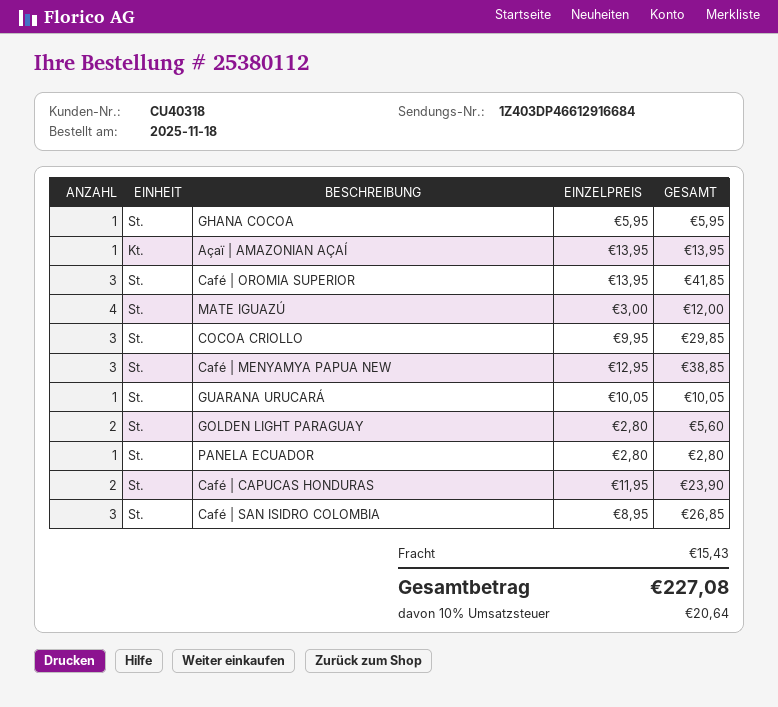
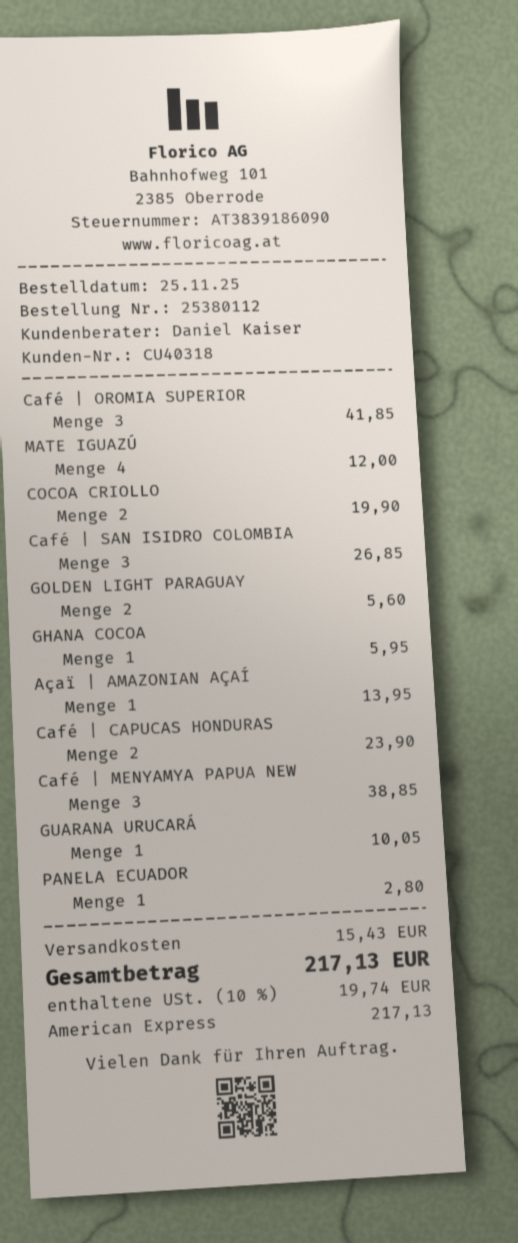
order date: 2025-11-18 -> 2025-11-25
COCOA CRIOLLO: 3 for 29.85 -> 2 for 19.90
tax: 10% = 20.64 -> 10% = 19.74
total: 227.08 -> 217.13

